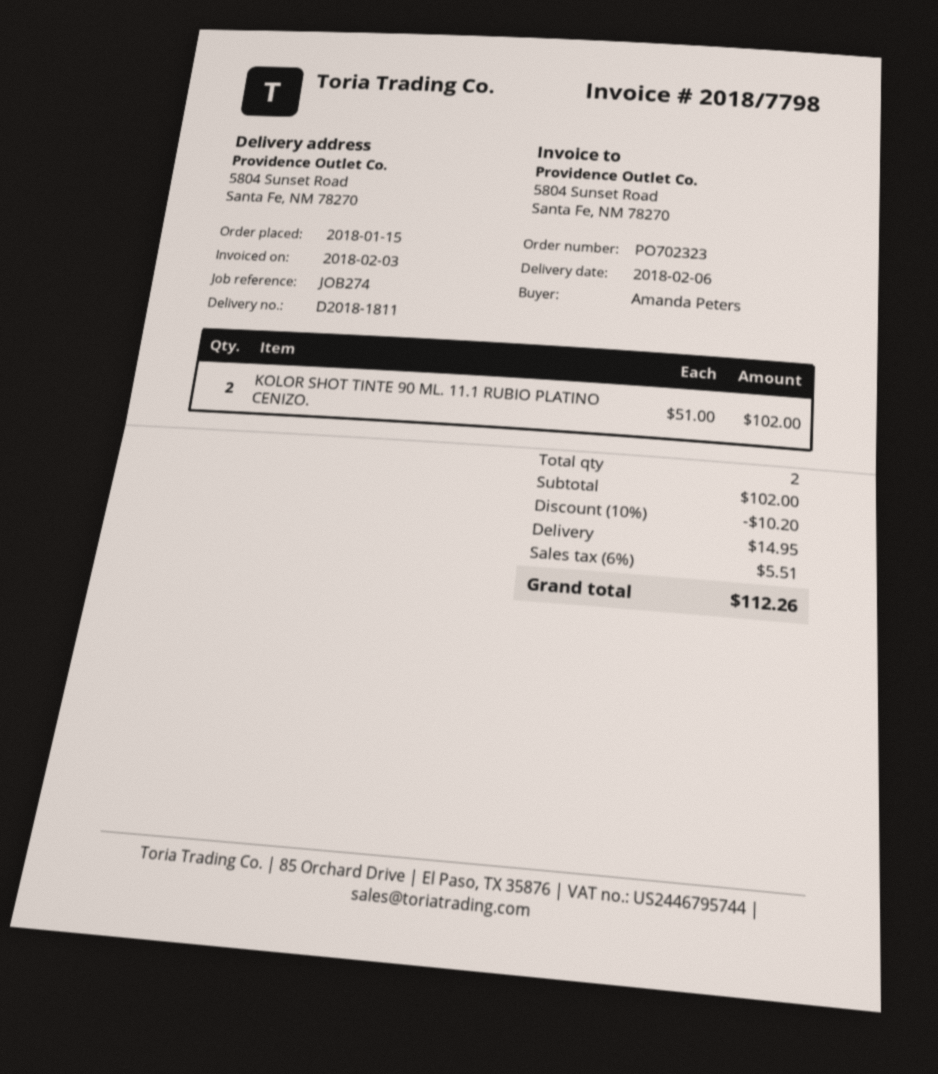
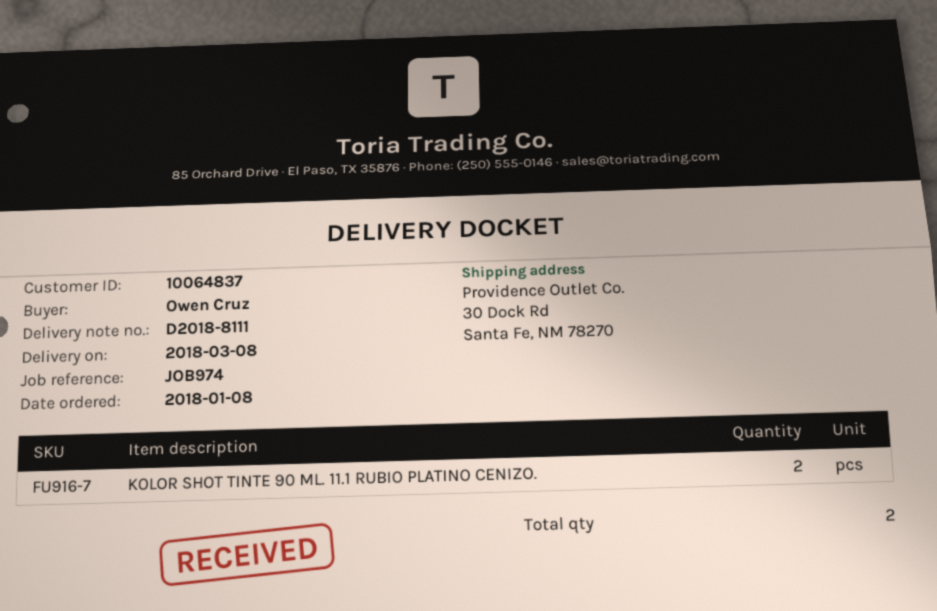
order date: 2018-01-15 -> 2018-01-08
delivery note number: D2018-1811 -> D2018-8111
delivery date: 2018-02-06 -> 2018-03-08
reference: JOB274 -> JOB974
ordered by: Amanda Peters -> Owen Cruz
ship to: 5804 Sunset Road, Santa Fe, NM 78270 -> 30 Dock Rd, Santa Fe, NM 78270

